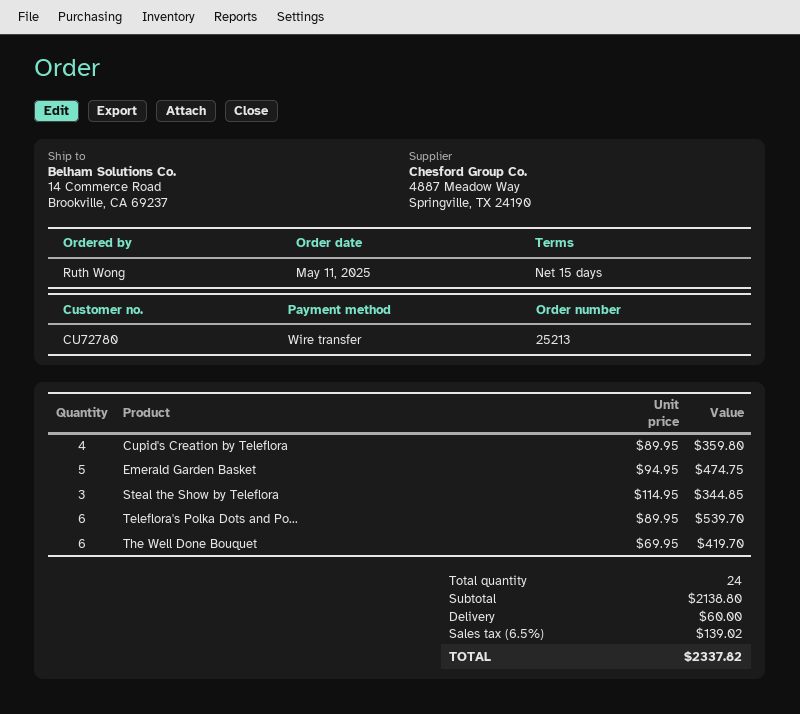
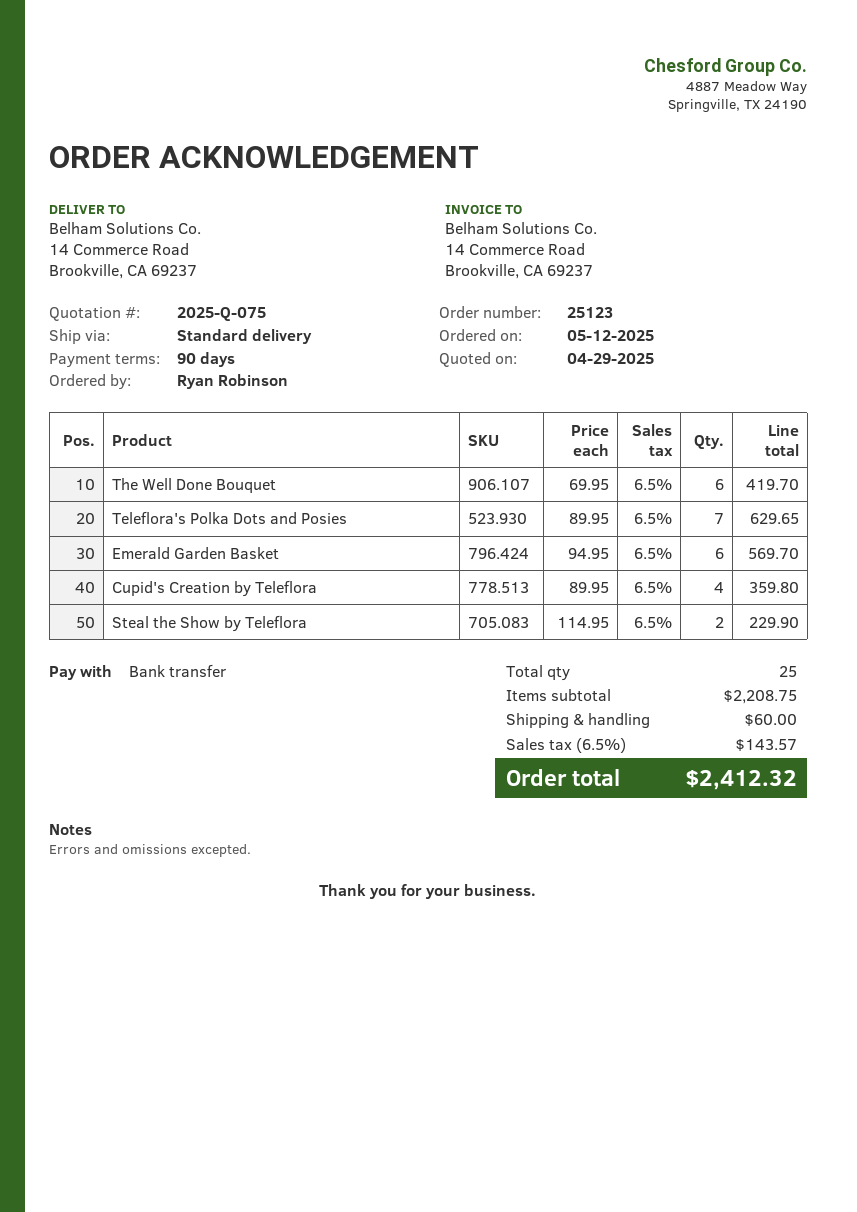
order number: 25213 -> 25123
order date: 2025-05-11 -> 2025-05-12
payment terms: 15 days -> 90 days
ordered by: Ruth Wong -> Ryan Robinson
Emerald Garden Basket: 5 x 94.95 = 474.75 -> 6 x 94.95 = 569.70
Steal the Show by Teleflora: 3 x 114.95 = 344.85 -> 2 x 114.95 = 229.90
Teleflora's Polka Dots and Po...: 6 x 89.95 = 539.70 -> 7 x 89.95 = 629.65
total quantity: 24 -> 25
subtotal: 2138.80 -> 2208.75
tax: 6.5% = 139.02 -> 6.5% = 143.57
total: 2337.82 -> 2412.32

